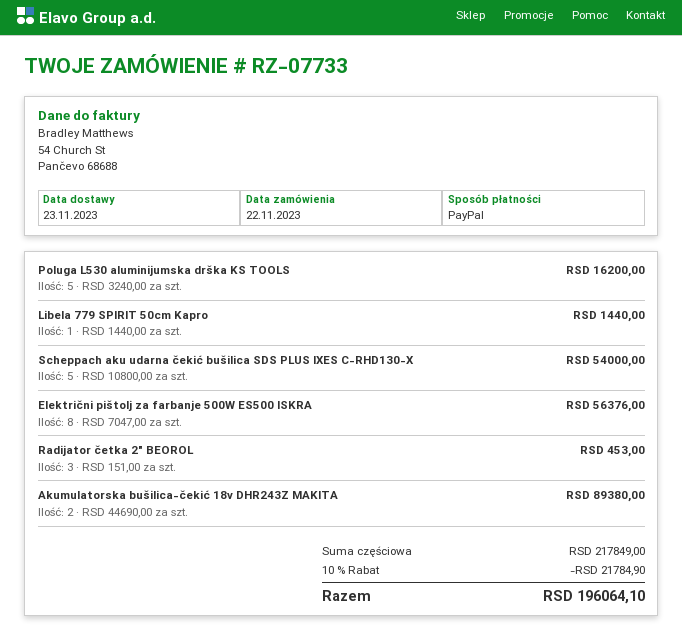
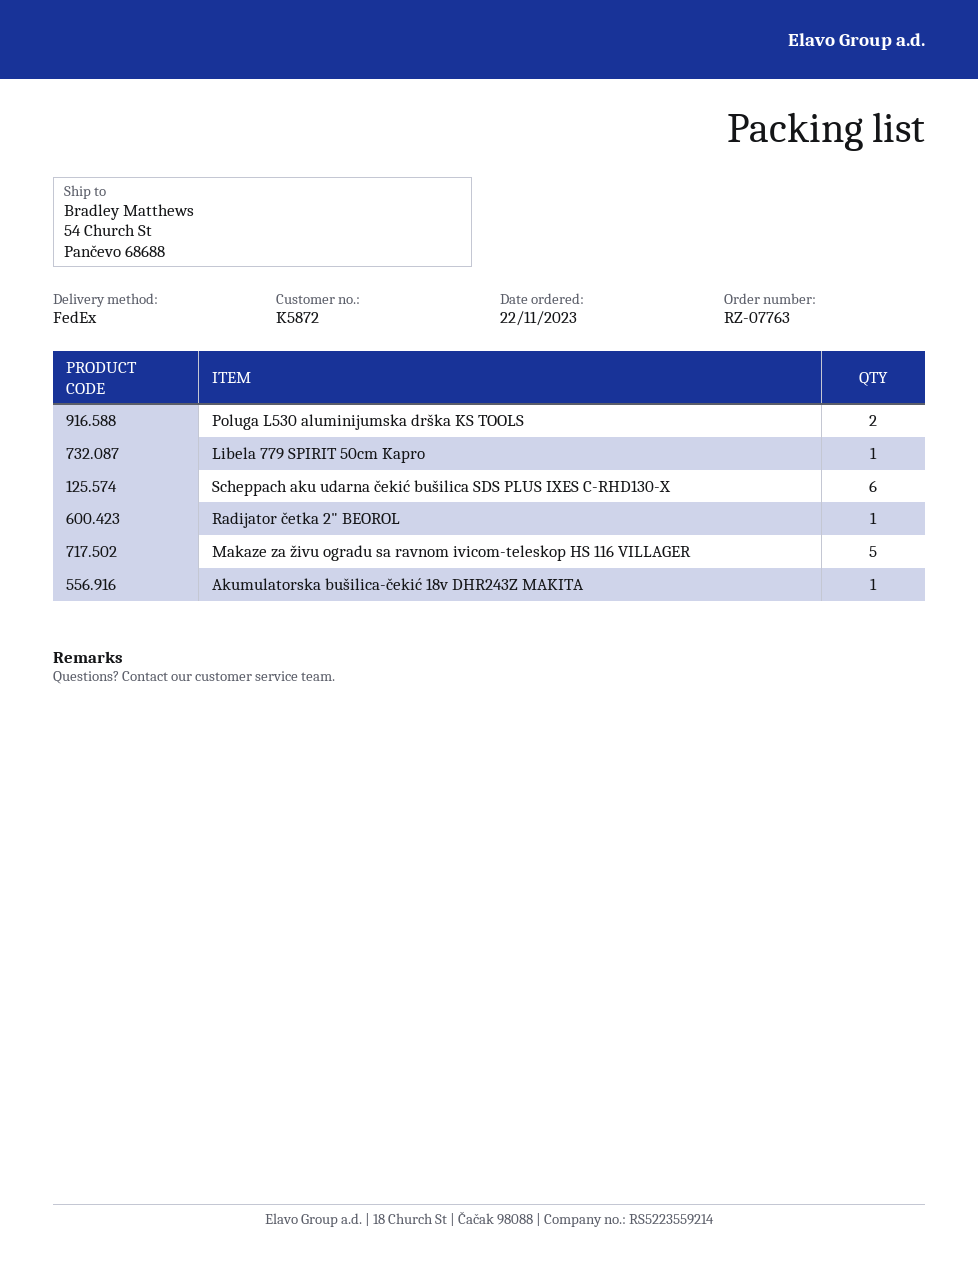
order number: RZ-07733 -> RZ-07763
Poluga L530 aluminijumska drška KS TOOLS: 5 -> 2
Scheppach aku udarna čekić bušilica SDS PLUS IXES C-RHD130-X: 5 -> 6
Električni pištolj za farbanje 500W ES500 ISKRA: 8 -> none
Radijator četka 2" BEOROL: 3 -> 1
Akumulatorska bušilica-čekić 18v DHR243Z MAKITA: 2 -> 1
Makaze za živu ogradu sa ravnom ivicom-teleskop HS 116 VILLAGER: none -> 5

